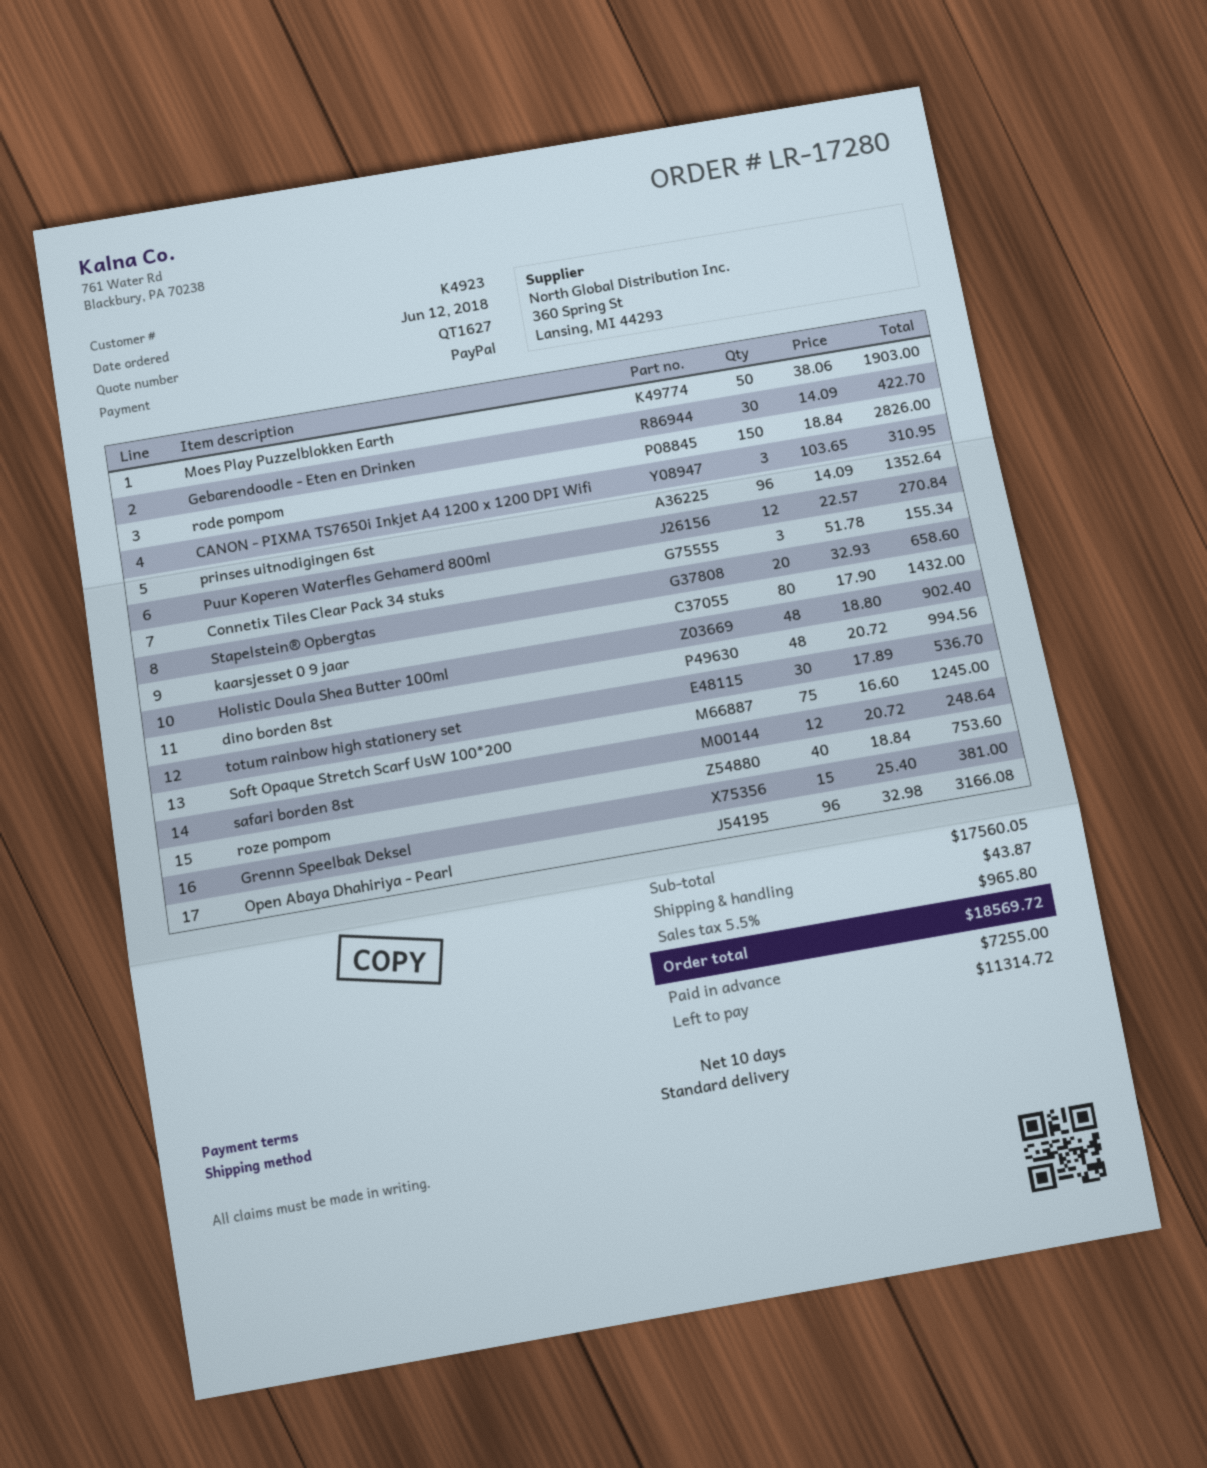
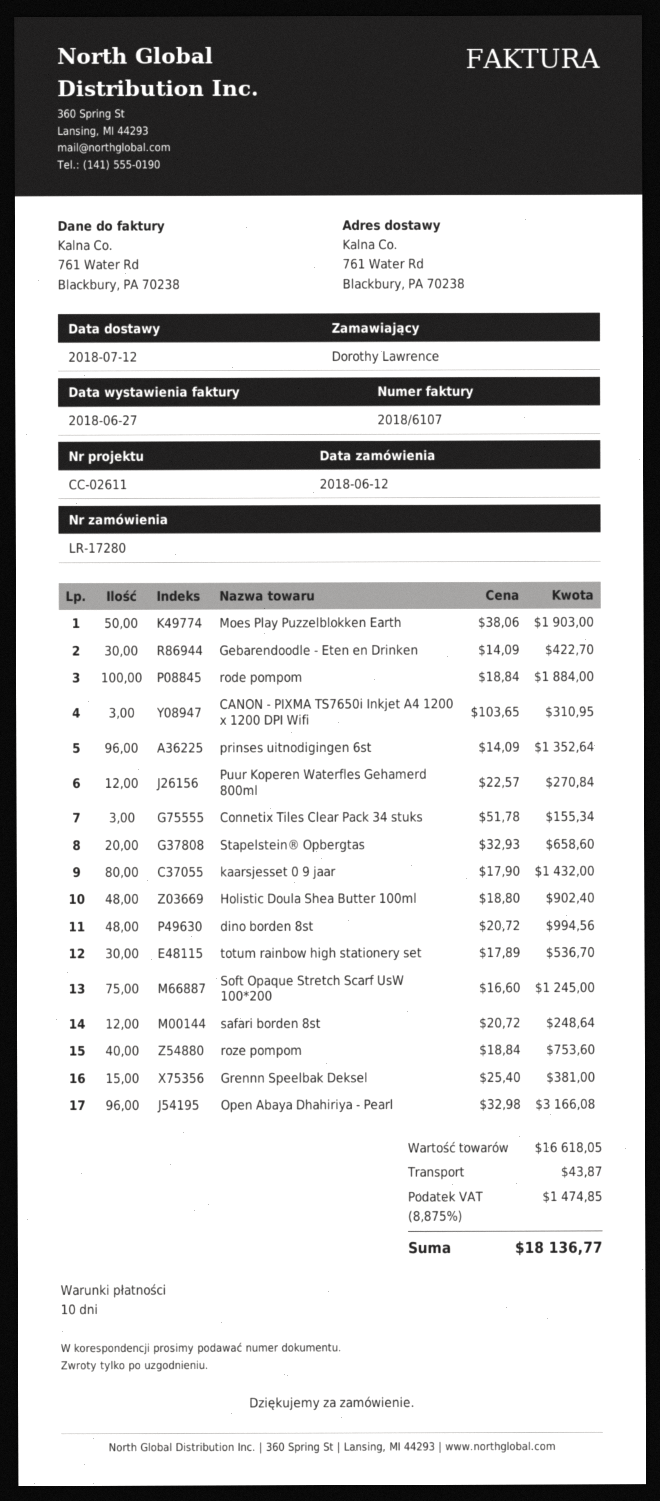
rode pompom: 150 x 18.84 = 2826.00 -> 100 x 18.84 = 1884.00
subtotal: 17560.05 -> 16618.05
tax: 5.5% = 965.80 -> 8.875% = 1474.85
total: 18569.72 -> 18136.77

